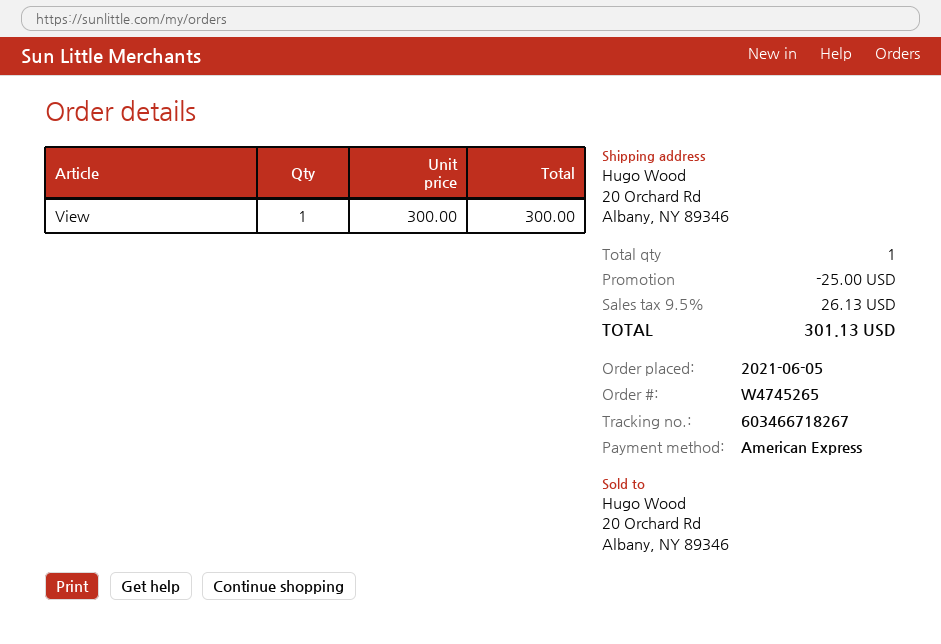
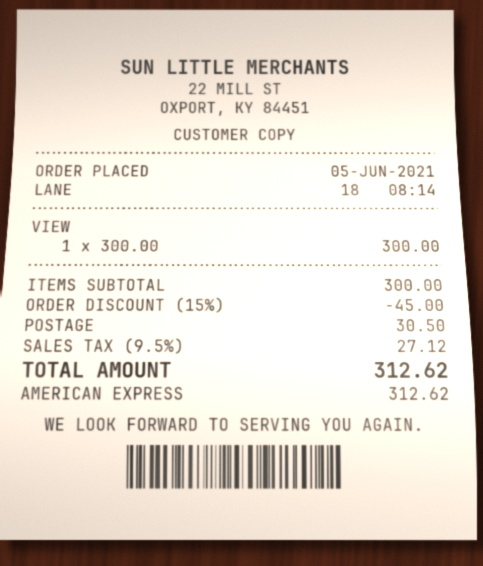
discount: 25.00 -> 45.00
shipping: none -> 30.50
tax: 9.5% = 26.13 -> 9.5% = 27.12
total: 301.13 -> 312.62

